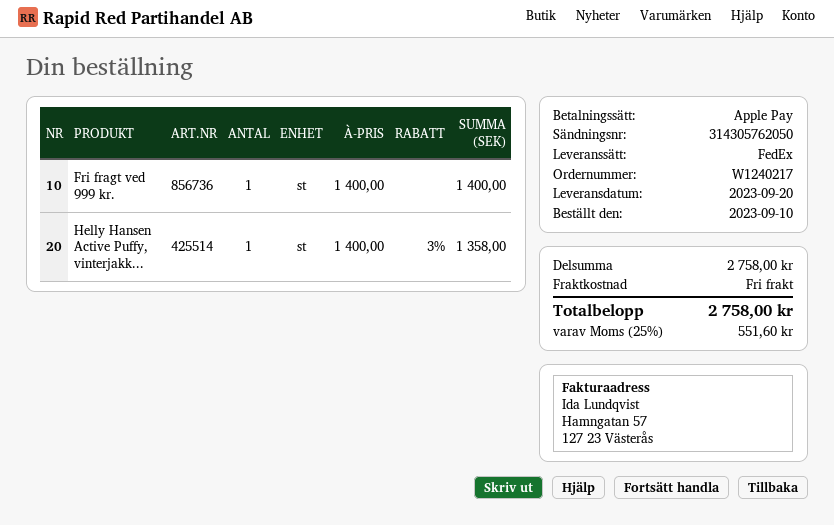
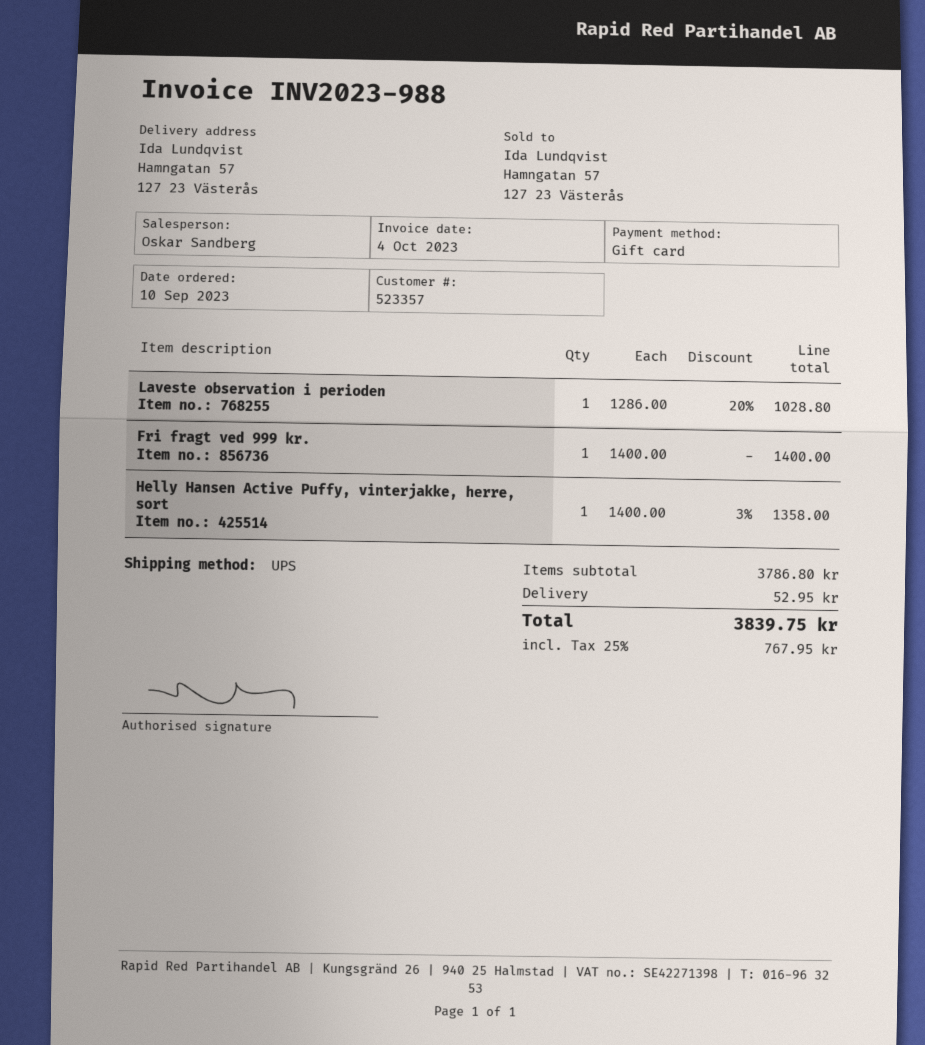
payment method: Apple Pay -> gift card
shipping method: FedEx -> UPS
Laveste observation i perioden: none -> 1 x 1286.00 - 20% = 1028.80
subtotal: 2758.00 -> 3786.80
shipping: 0.00 -> 52.95
tax: 25% = 551.60 -> 25% = 767.95
total: 2758.00 -> 3839.75

